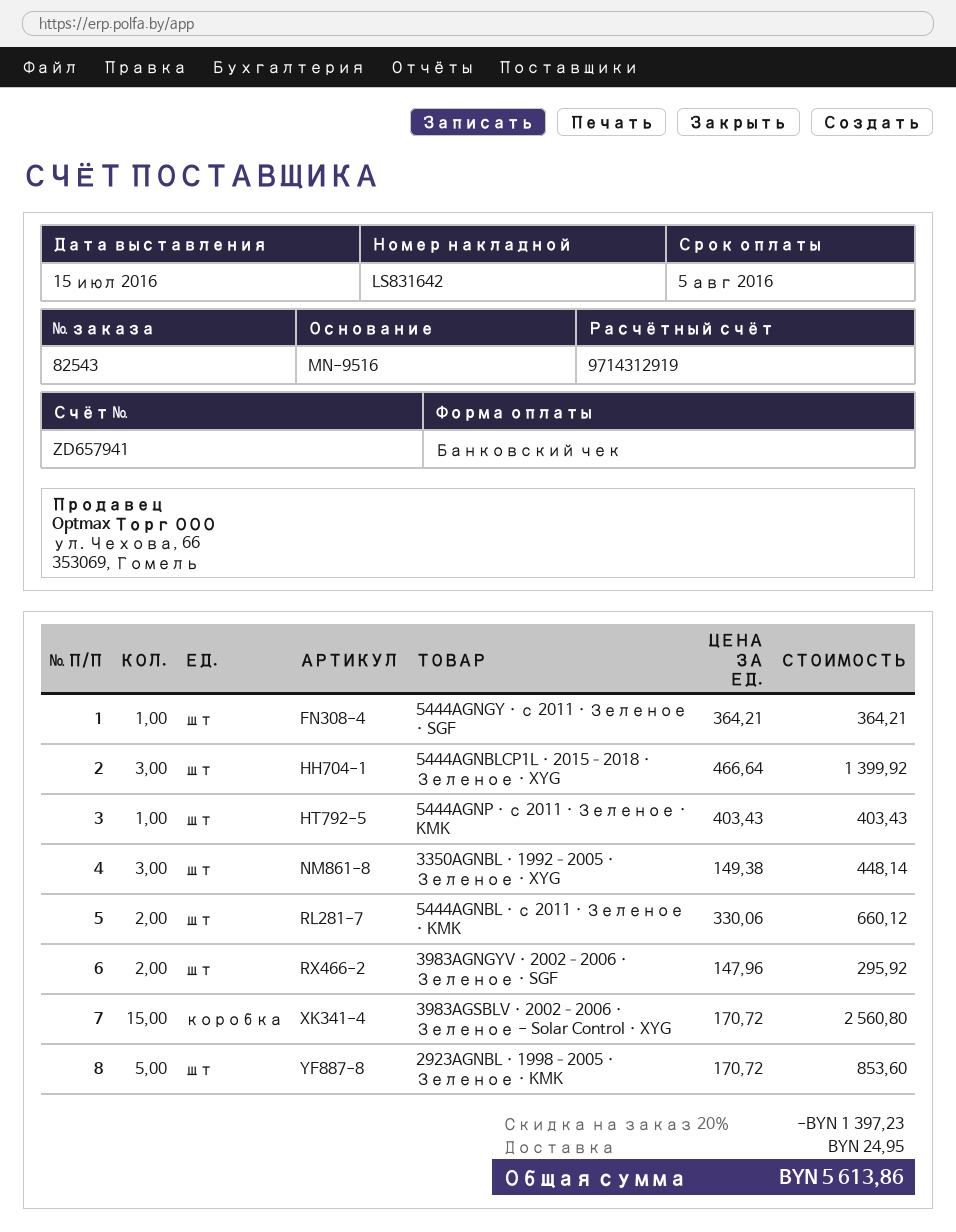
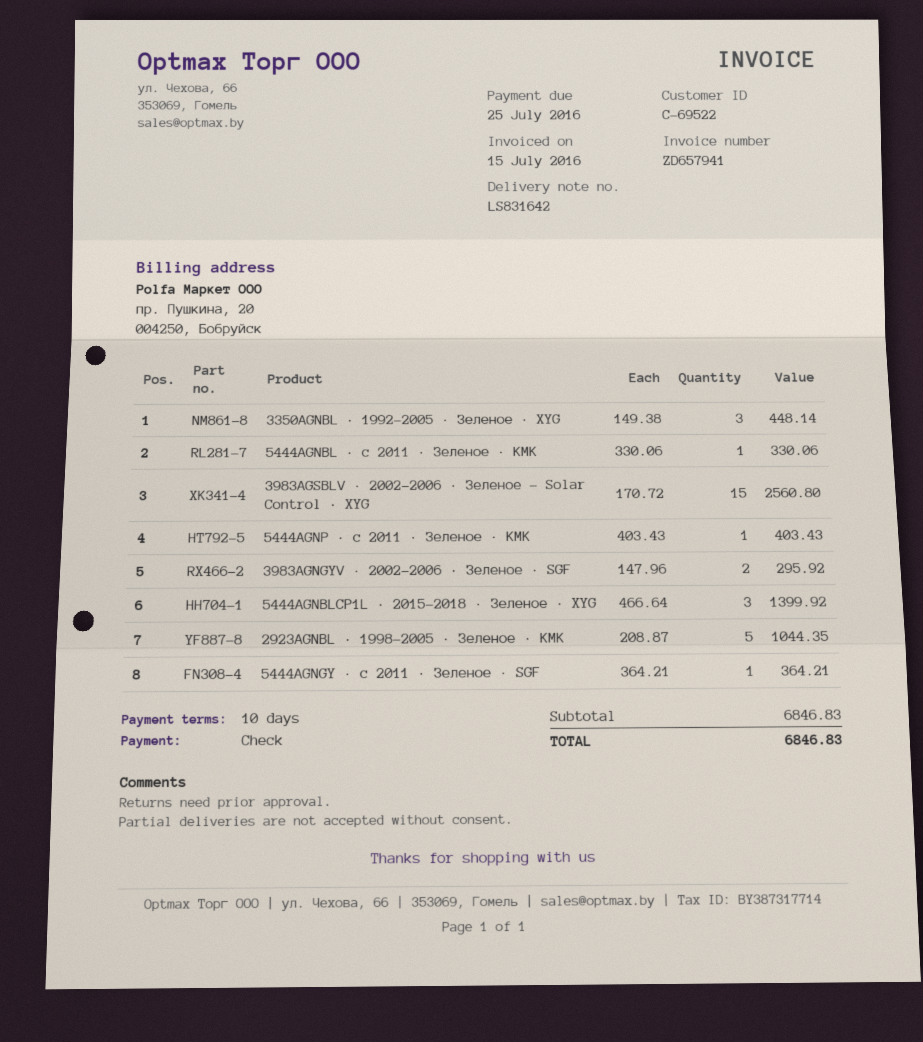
due date: 2016-08-05 -> 2016-07-25
5444AGNBL · с 2011 · Зеленое · KMK: 2 x 330.06 = 660.12 -> 1 x 330.06 = 330.06
2923AGNBL · 1998–2005 · Зеленое · KMK: 5 x 170.72 = 853.60 -> 5 x 208.87 = 1044.35
discount: 20% = 1397.23 -> none
shipping: 24.95 -> none
total: 5613.86 -> 6846.83

